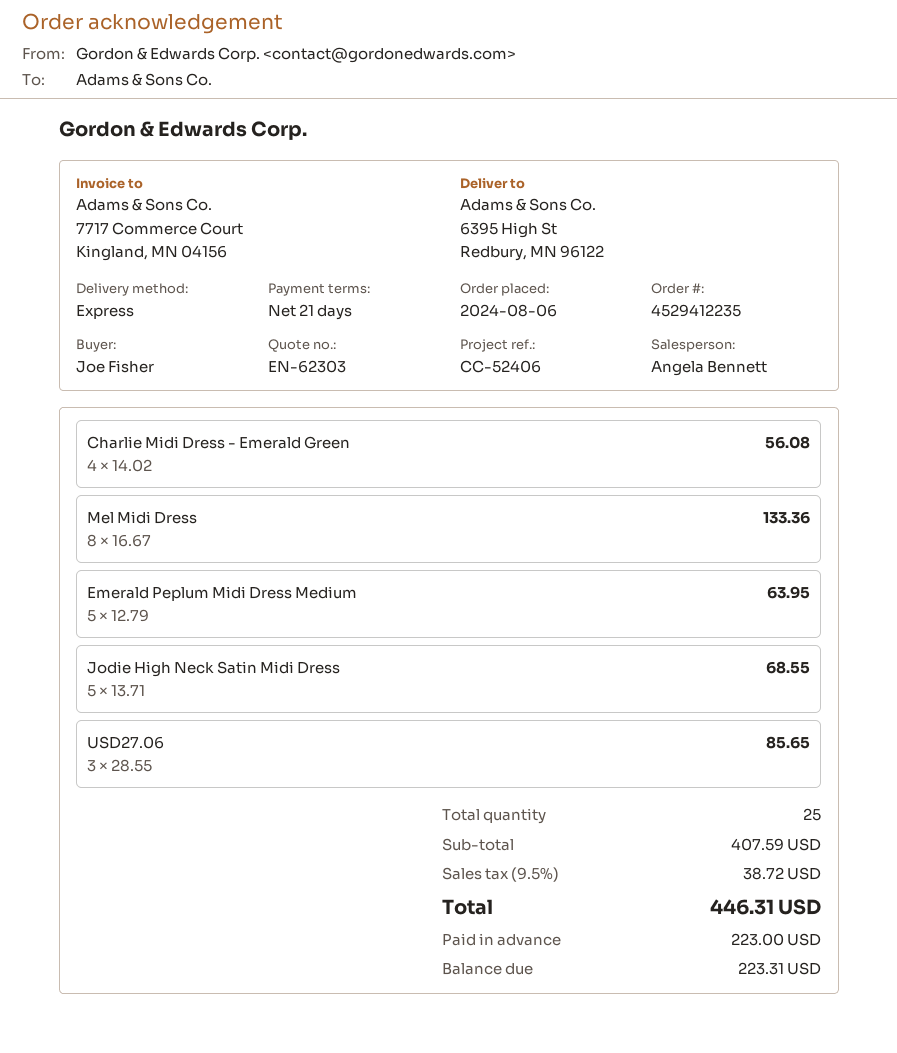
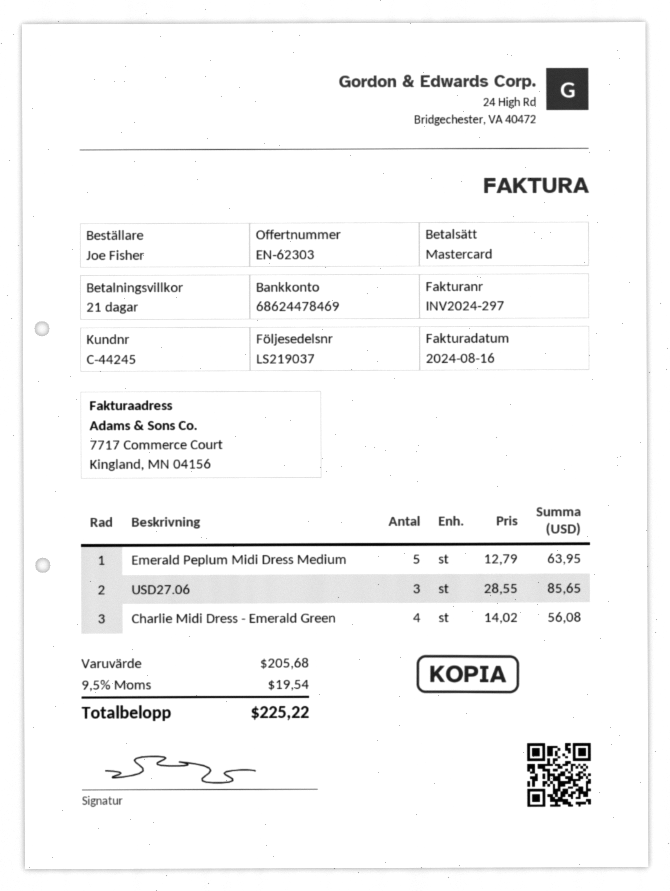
Mel Midi Dress: 8 x 16.67 = 133.36 -> none
Jodie High Neck Satin Midi Dress: 5 x 13.71 = 68.55 -> none
subtotal: 407.59 -> 205.68
tax: 9.5% = 38.72 -> 9.5% = 19.54
total: 446.31 -> 225.22

